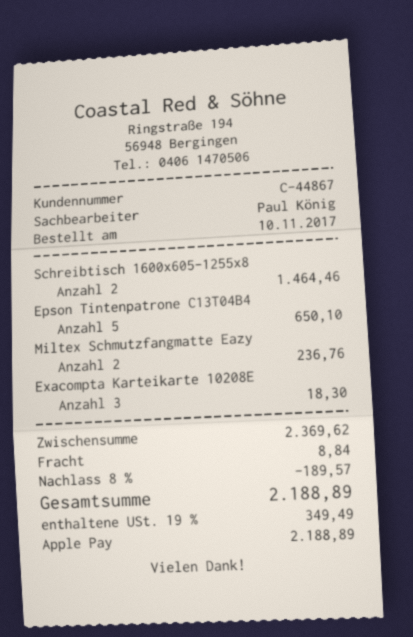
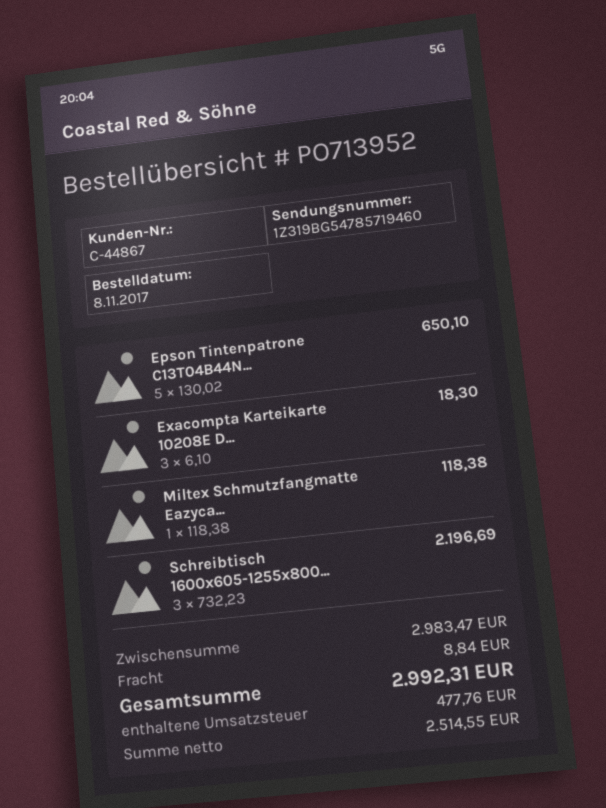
order date: 2017-11-10 -> 2017-11-08
Schreibtisch 1600x605-1255x8: 2 for 1464.46 -> 3 for 2196.69
Miltex Schmutzfangmatte Eazy: 2 for 236.76 -> 1 for 118.38
subtotal: 2369.62 -> 2983.47
discount: 8% = 189.57 -> none
tax: 349.49 -> 477.76
total: 2188.89 -> 2992.31

